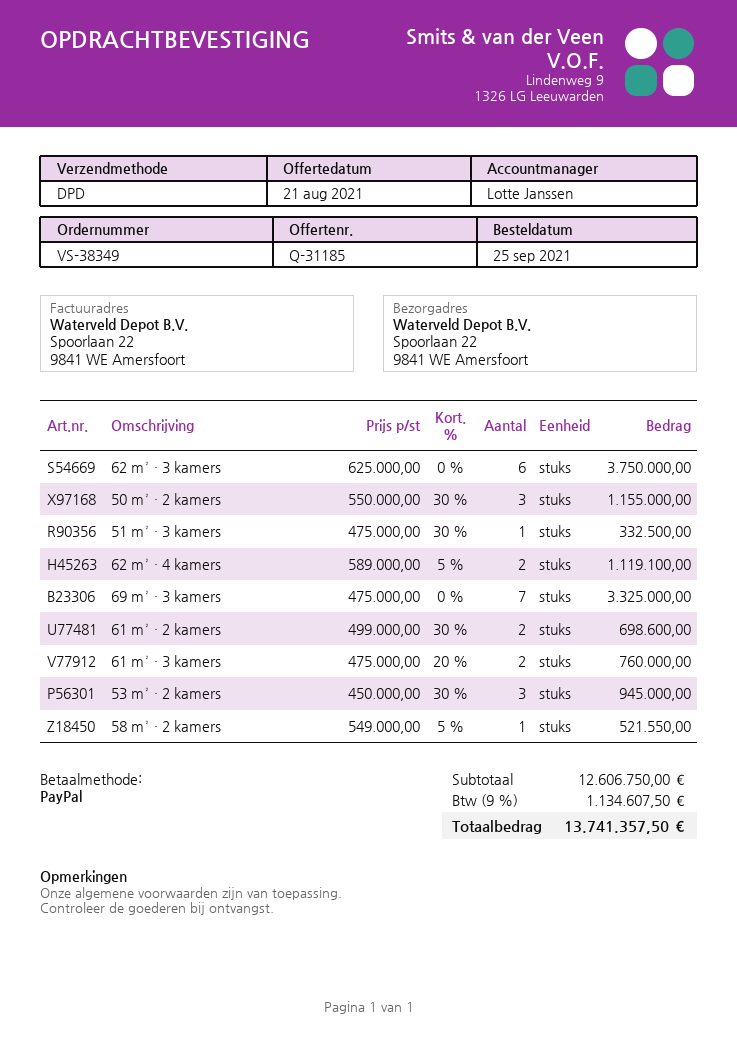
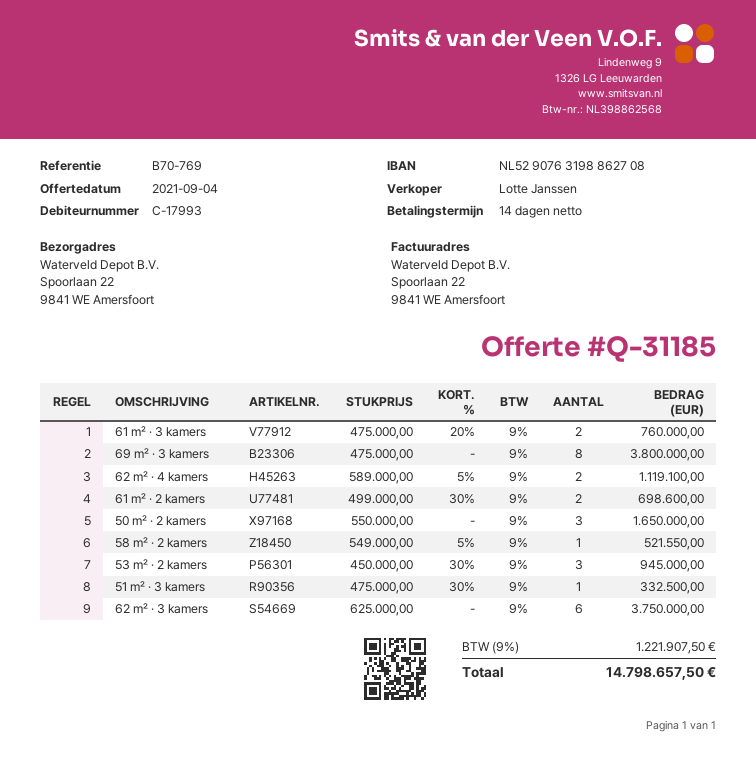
quote date: 2021-08-21 -> 2021-09-04
50 m² · 2 kamers: 3 x 550000.00 - 30% = 1155000.00 -> 3 x 550000.00 = 1650000.00
69 m² · 3 kamers: 7 x 475000.00 = 3325000.00 -> 8 x 475000.00 = 3800000.00
tax: 9% = 1134607.50 -> 9% = 1221907.50
total: 13741357.50 -> 14798657.50

